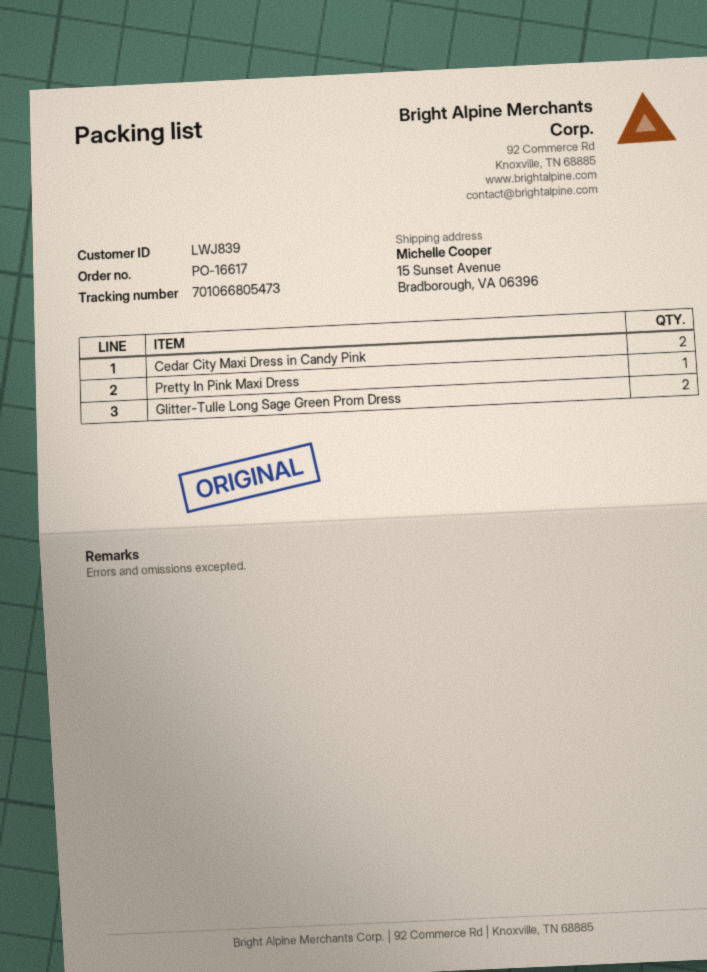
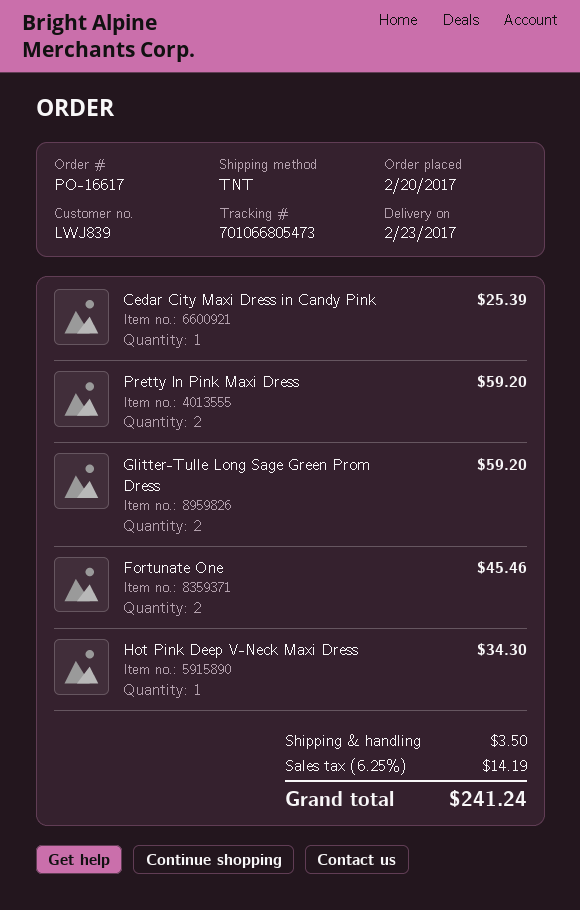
Cedar City Maxi Dress in Candy Pink: 2 -> 1
Pretty In Pink Maxi Dress: 1 -> 2
Fortunate One: none -> 2
Hot Pink Deep V-Neck Maxi Dress: none -> 1

